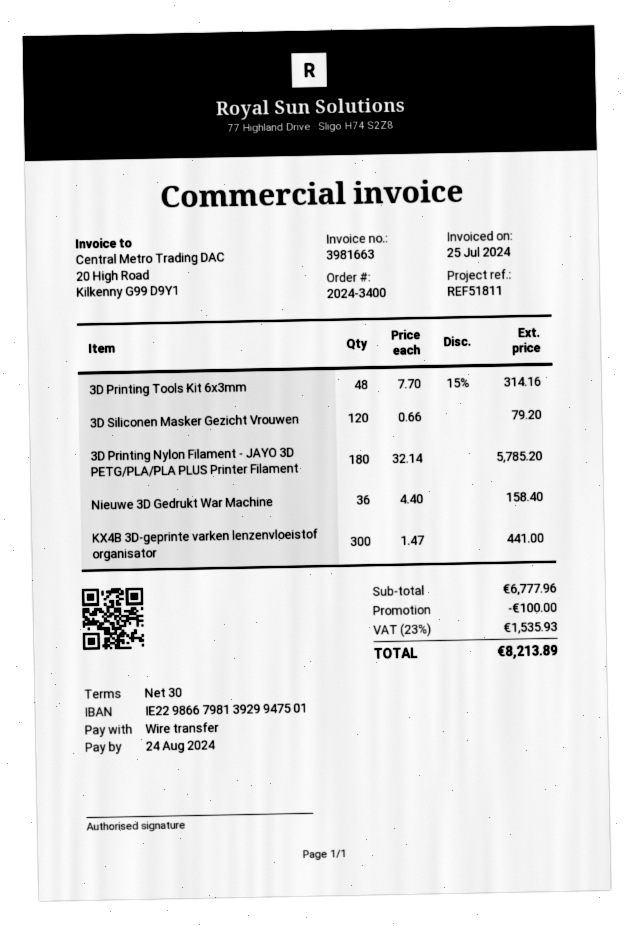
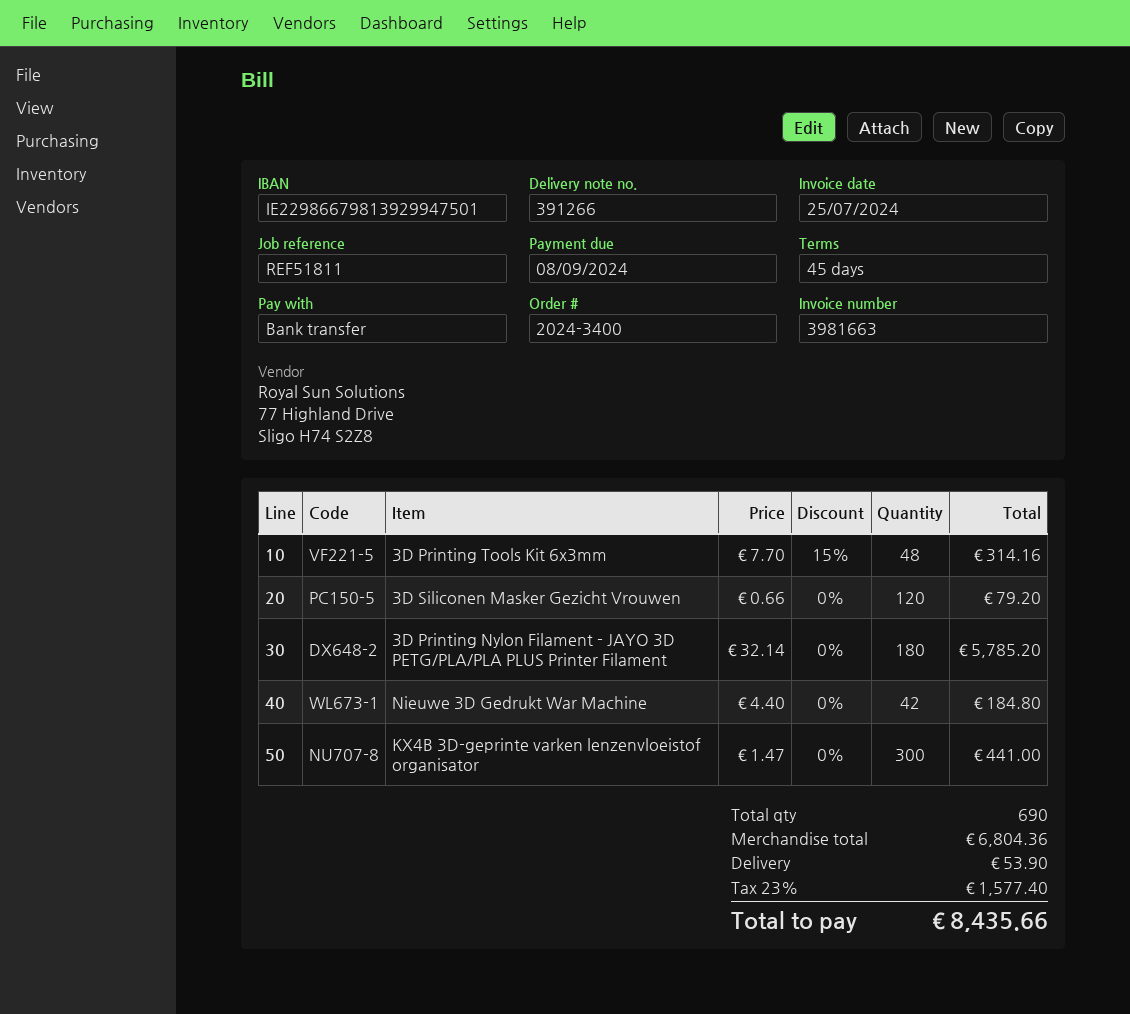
payment terms: 30 days -> 45 days
due date: 2024-08-24 -> 2024-09-08
Nieuwe 3D Gedrukt War Machine: 36 x 4.40 = 158.40 -> 42 x 4.40 = 184.80
subtotal: 6777.96 -> 6804.36
discount: 100.00 -> none
shipping: none -> 53.90
tax: 23% = 1535.93 -> 23% = 1577.40
total: 8213.89 -> 8435.66

